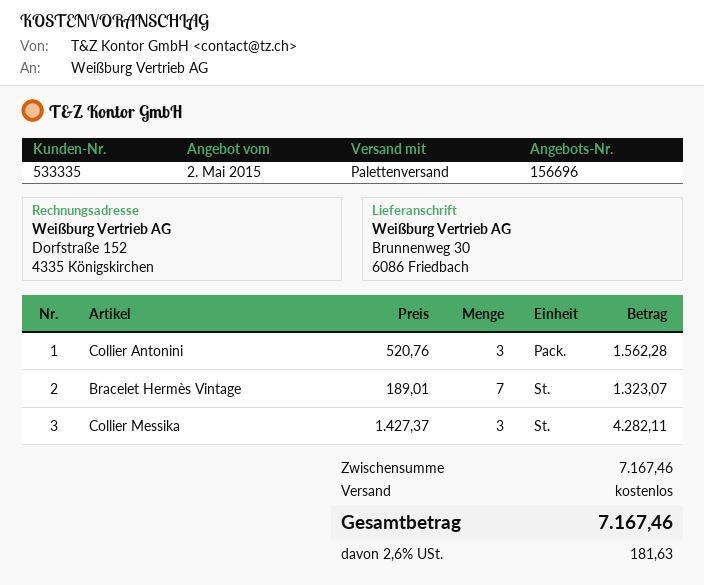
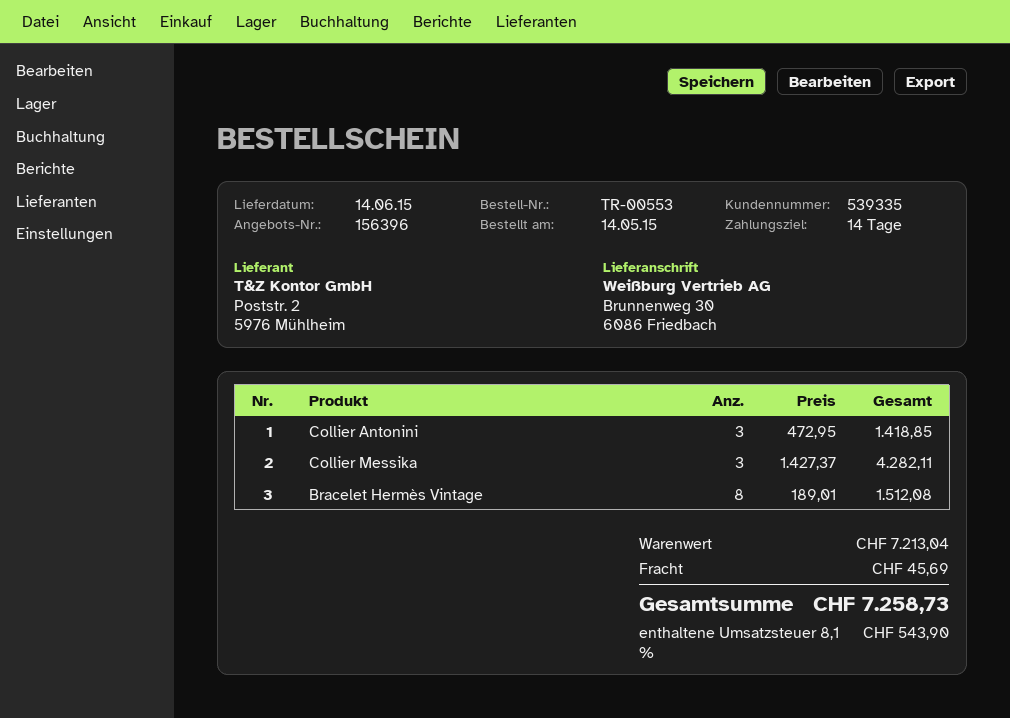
quote number: 156696 -> 156396
customer number: 533335 -> 539335
Collier Antonini: 3 x 520.76 = 1562.28 -> 3 x 472.95 = 1418.85
Bracelet Hermès Vintage: 7 x 189.01 = 1323.07 -> 8 x 189.01 = 1512.08
subtotal: 7167.46 -> 7213.04
shipping: 0.00 -> 45.69
tax: 2.6% = 181.63 -> 8.1% = 543.90
total: 7167.46 -> 7258.73

